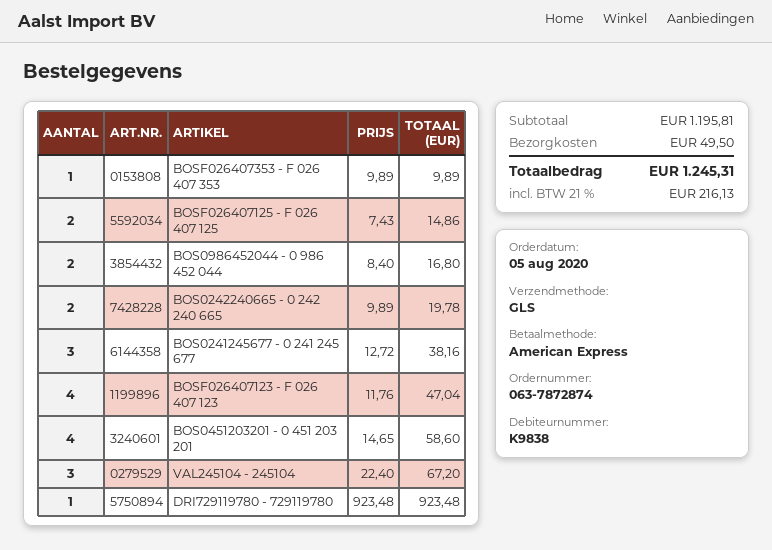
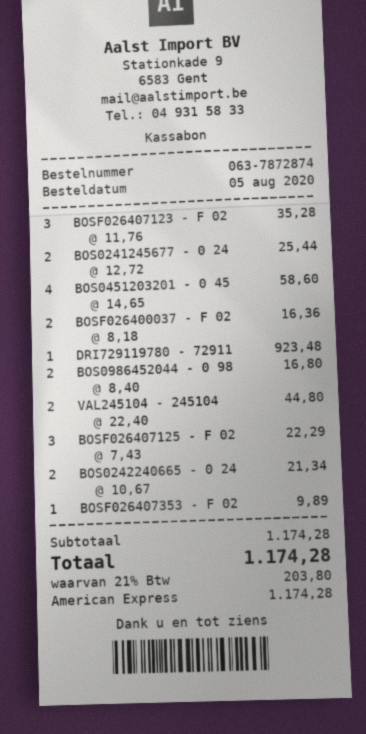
BOSF026407125 - F 026 407 125: 2 x 7.43 = 14.86 -> 3 x 7.43 = 22.29
BOS0242240665 - 0 242 240 665: 2 x 9.89 = 19.78 -> 2 x 10.67 = 21.34
BOS0241245677 - 0 241 245 677: 3 x 12.72 = 38.16 -> 2 x 12.72 = 25.44
BOSF026407123 - F 026 407 123: 4 x 11.76 = 47.04 -> 3 x 11.76 = 35.28
VAL245104 - 245104: 3 x 22.40 = 67.20 -> 2 x 22.40 = 44.80
BOSF026400037 - F 02: none -> 2 x 8.18 = 16.36
subtotal: 1195.81 -> 1174.28
shipping: 49.50 -> none
tax: 21% = 216.13 -> 21% = 203.80
total: 1245.31 -> 1174.28

